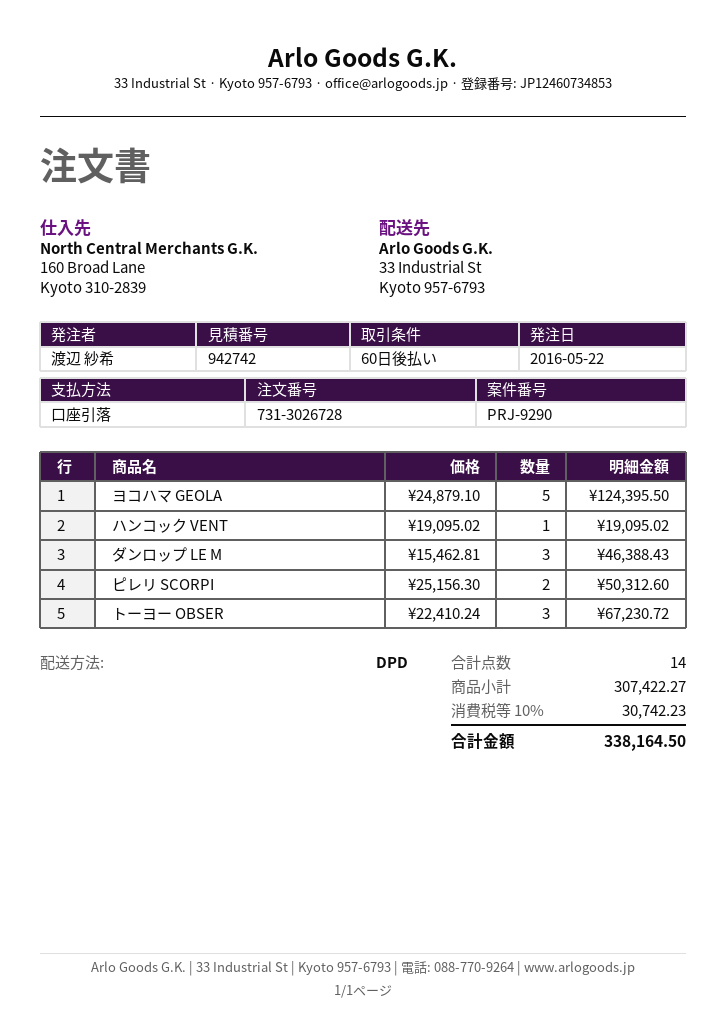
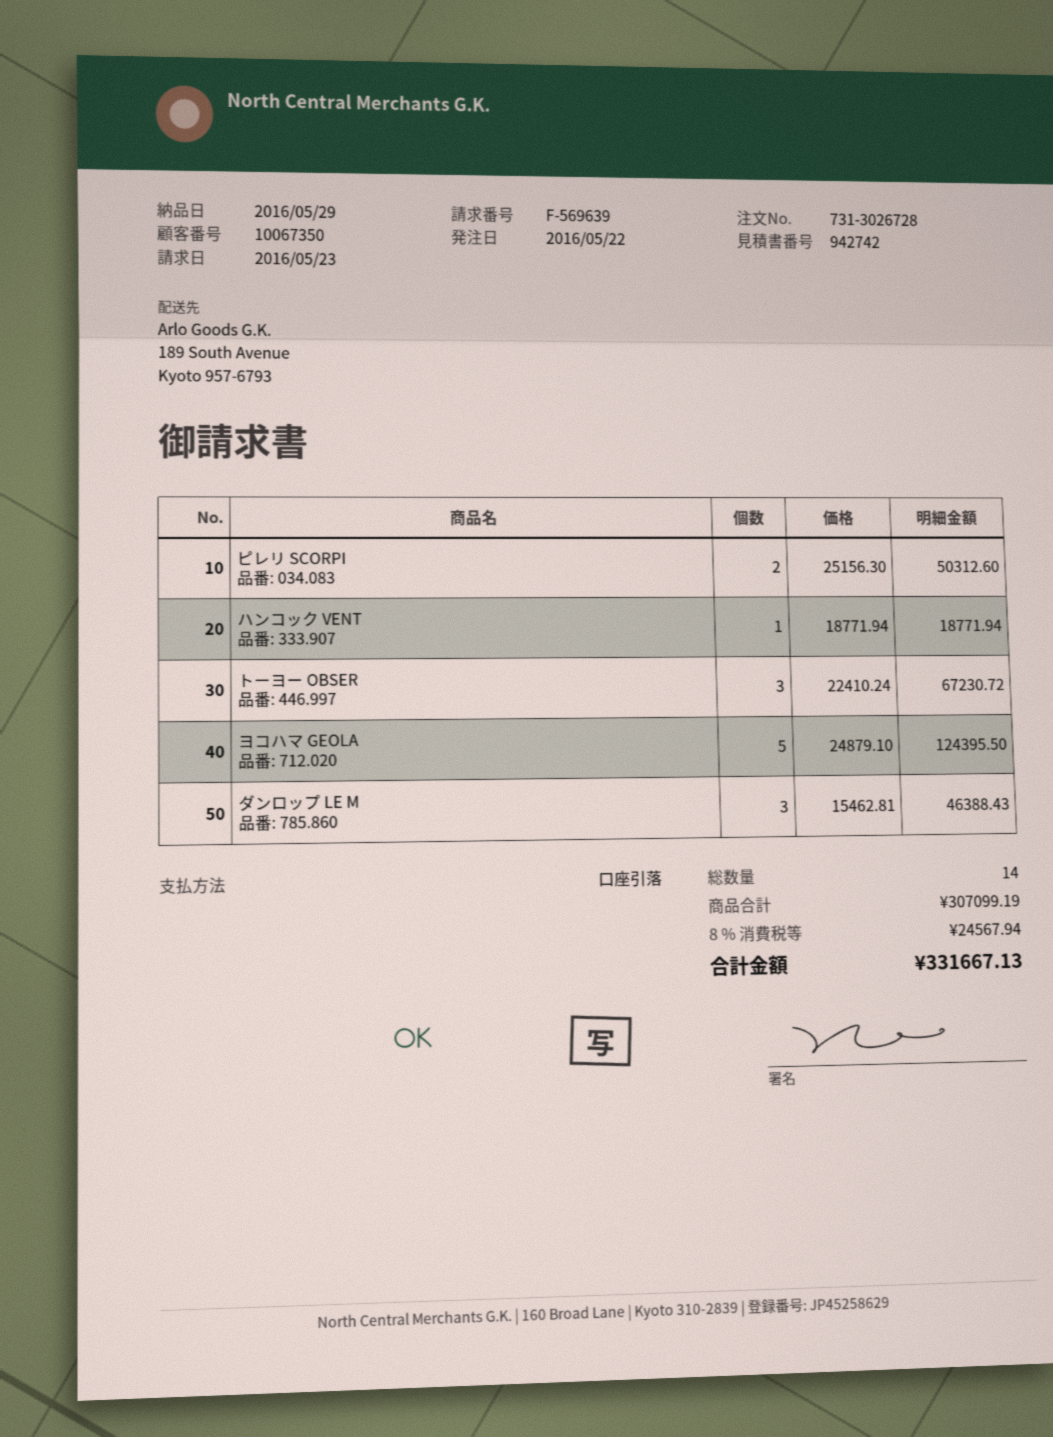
ship to: 33 Industrial St, Kyoto 957-6793 -> 189 South Avenue, Kyoto 957-6793
ハンコック VENT: 1 x 19095.02 = 19095.02 -> 1 x 18771.94 = 18771.94
subtotal: 307422.27 -> 307099.19
tax: 10% = 30742.23 -> 8% = 24567.94
total: 338164.50 -> 331667.13

